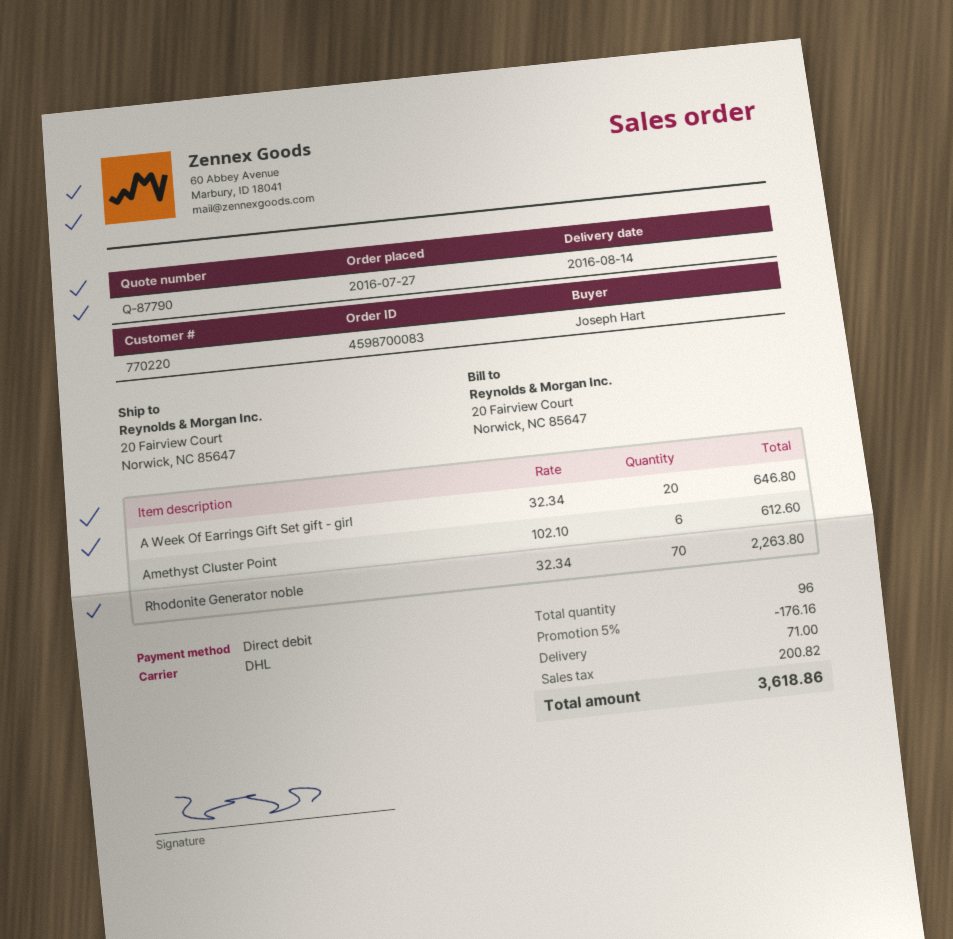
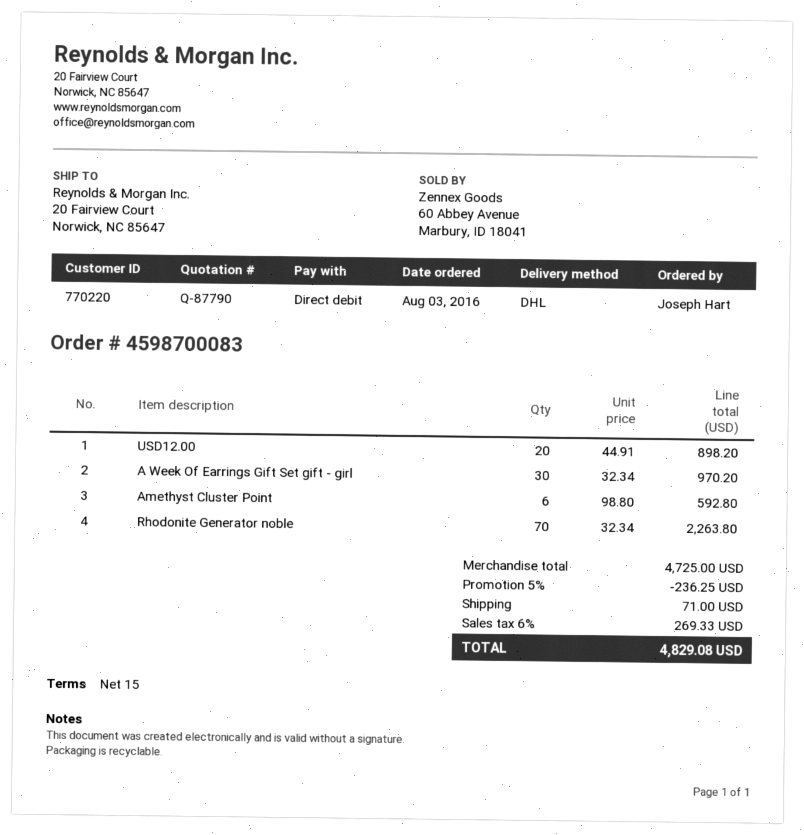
order date: 2016-07-27 -> 2016-08-03
A Week Of Earrings Gift Set gift - girl: 20 x 32.34 = 646.80 -> 30 x 32.34 = 970.20
Amethyst Cluster Point: 6 x 102.10 = 612.60 -> 6 x 98.80 = 592.80
USD12.00: none -> 20 x 44.91 = 898.20
discount: 5% = 176.16 -> 5% = 236.25
tax: 200.82 -> 269.33
total: 3618.86 -> 4829.08

